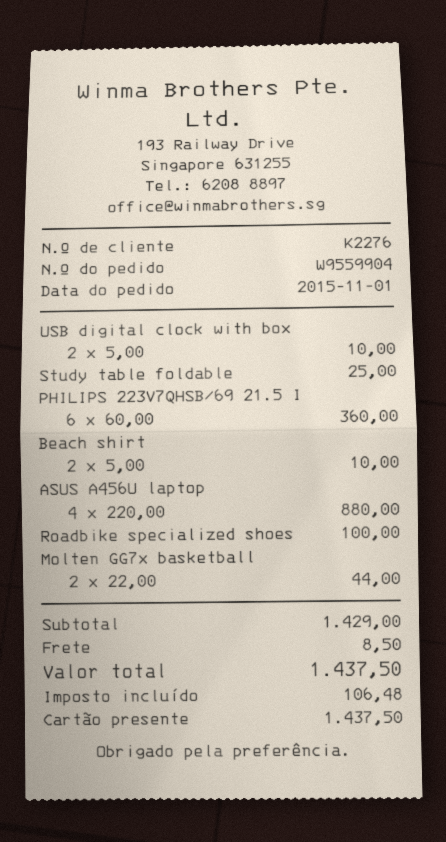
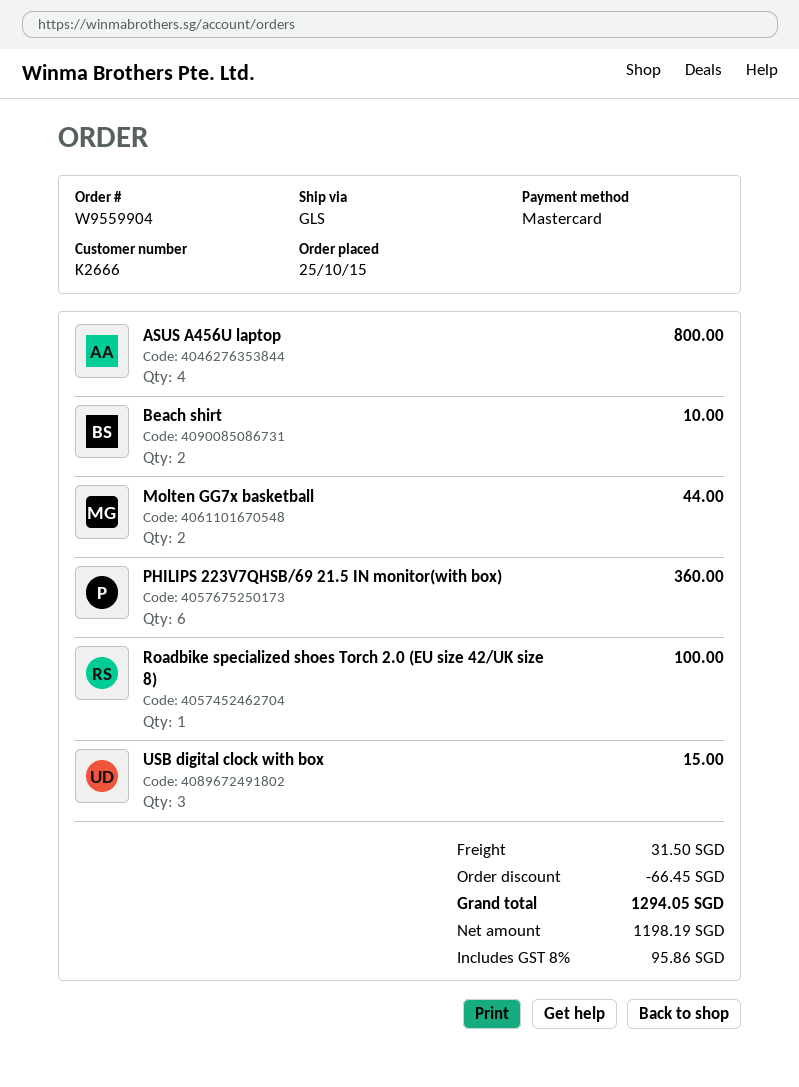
order date: 2015-11-01 -> 2015-10-25
customer number: K2276 -> K2666
payment method: gift card -> Mastercard
USB digital clock with box: 2 for 10.00 -> 3 for 15.00
Study table foldable: 1 for 25.00 -> none
ASUS A456U laptop: 4 for 880.00 -> 4 for 800.00
discount: none -> 66.45
shipping: 8.50 -> 31.50
tax: 106.48 -> 95.86
total: 1437.50 -> 1294.05

